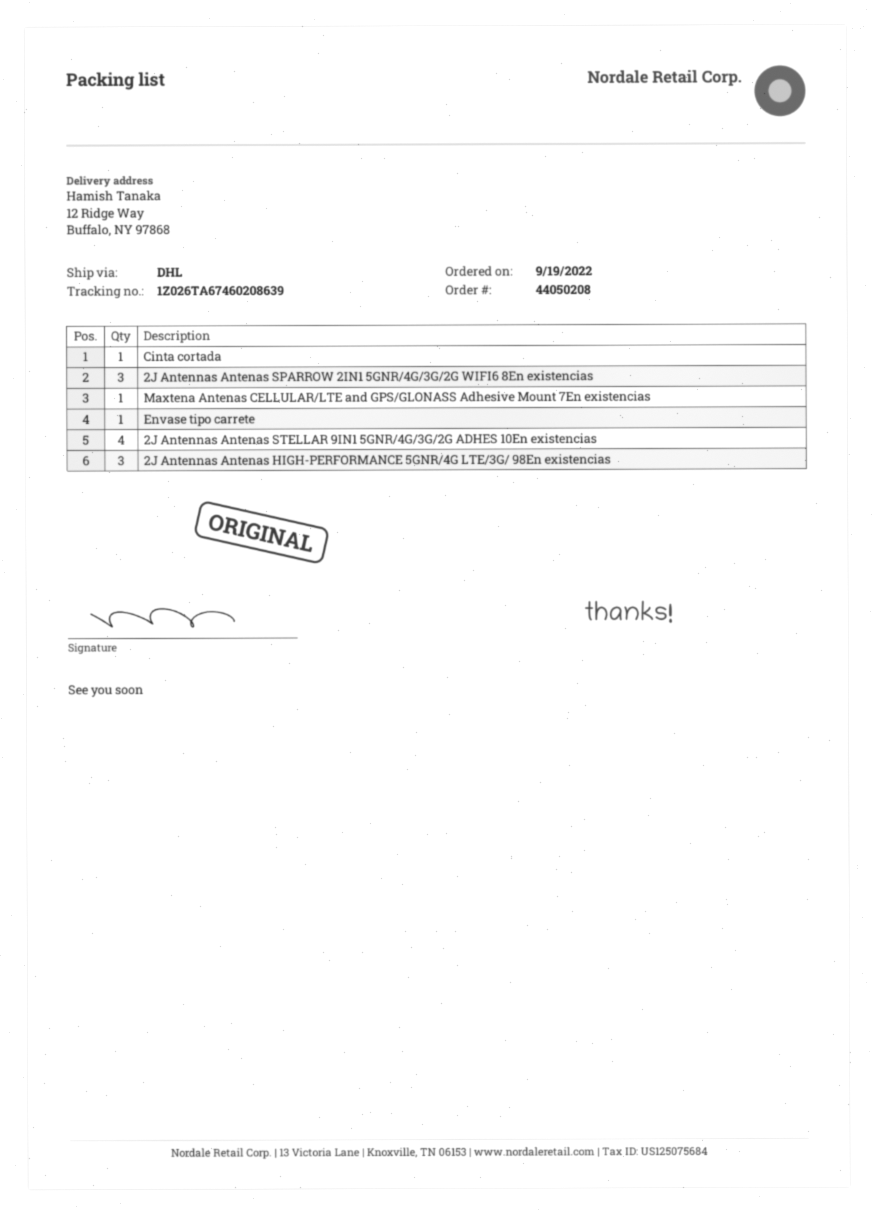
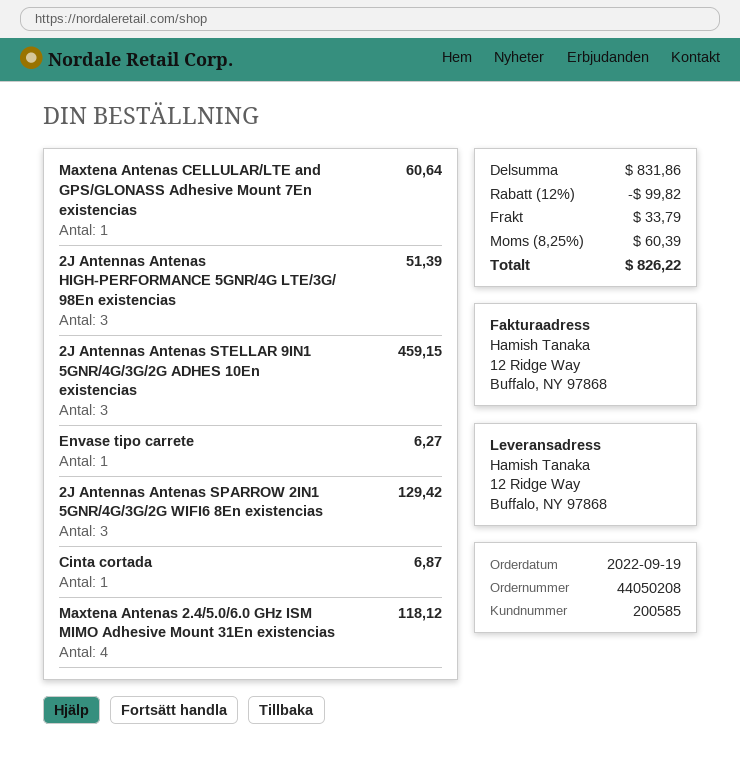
2J Antennas Antenas STELLAR 9IN1 5GNR/4G/3G/2G ADHES 10En existencias: 4 -> 3
Maxtena Antenas 2.4/5.0/6.0 GHz ISM MIMO Adhesive Mount 31En existencias: none -> 4

